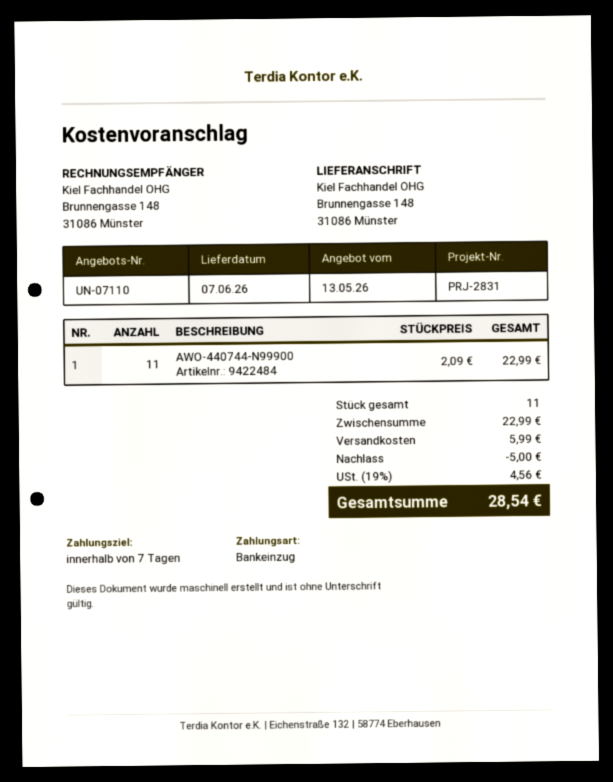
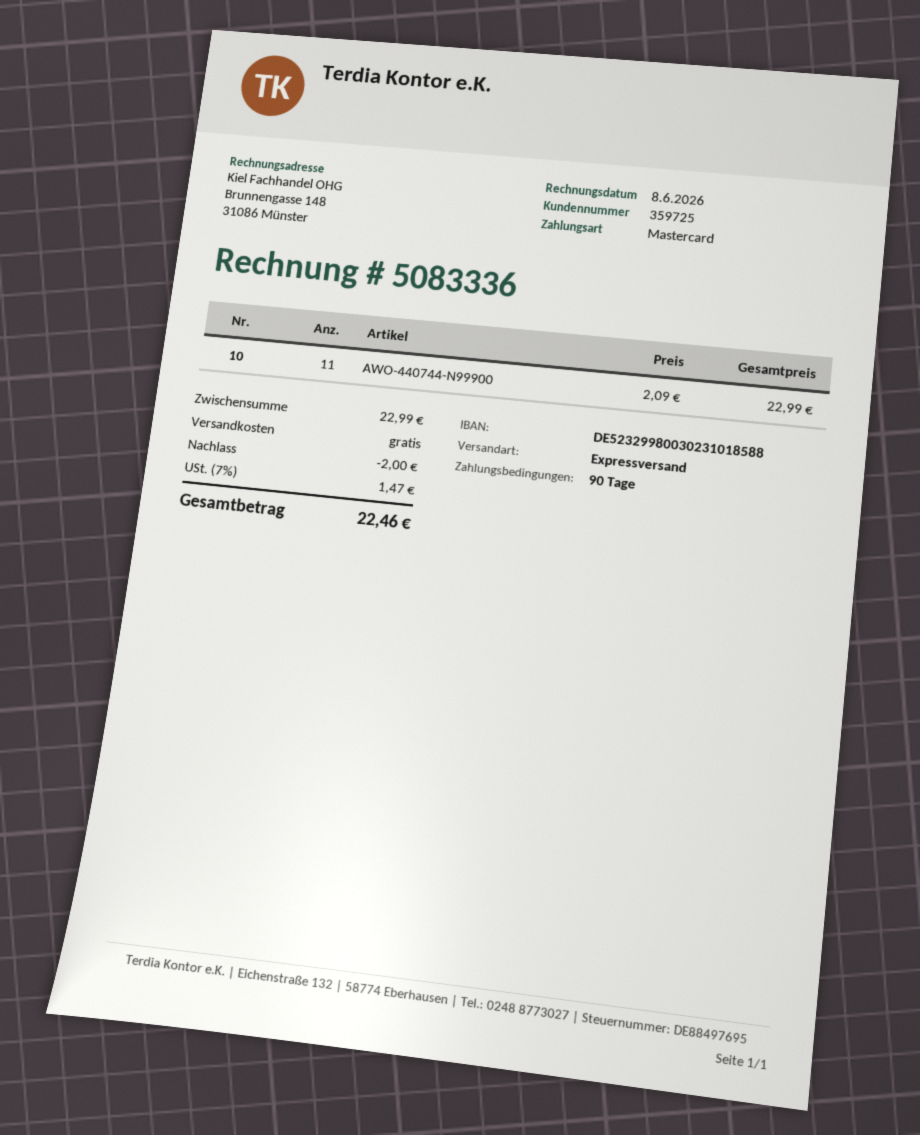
payment terms: 7 days -> 90 days
payment method: direct debit -> Mastercard
discount: 5.00 -> 2.00
shipping: 5.99 -> 0.00
tax: 19% = 4.56 -> 7% = 1.47
total: 28.54 -> 22.46

